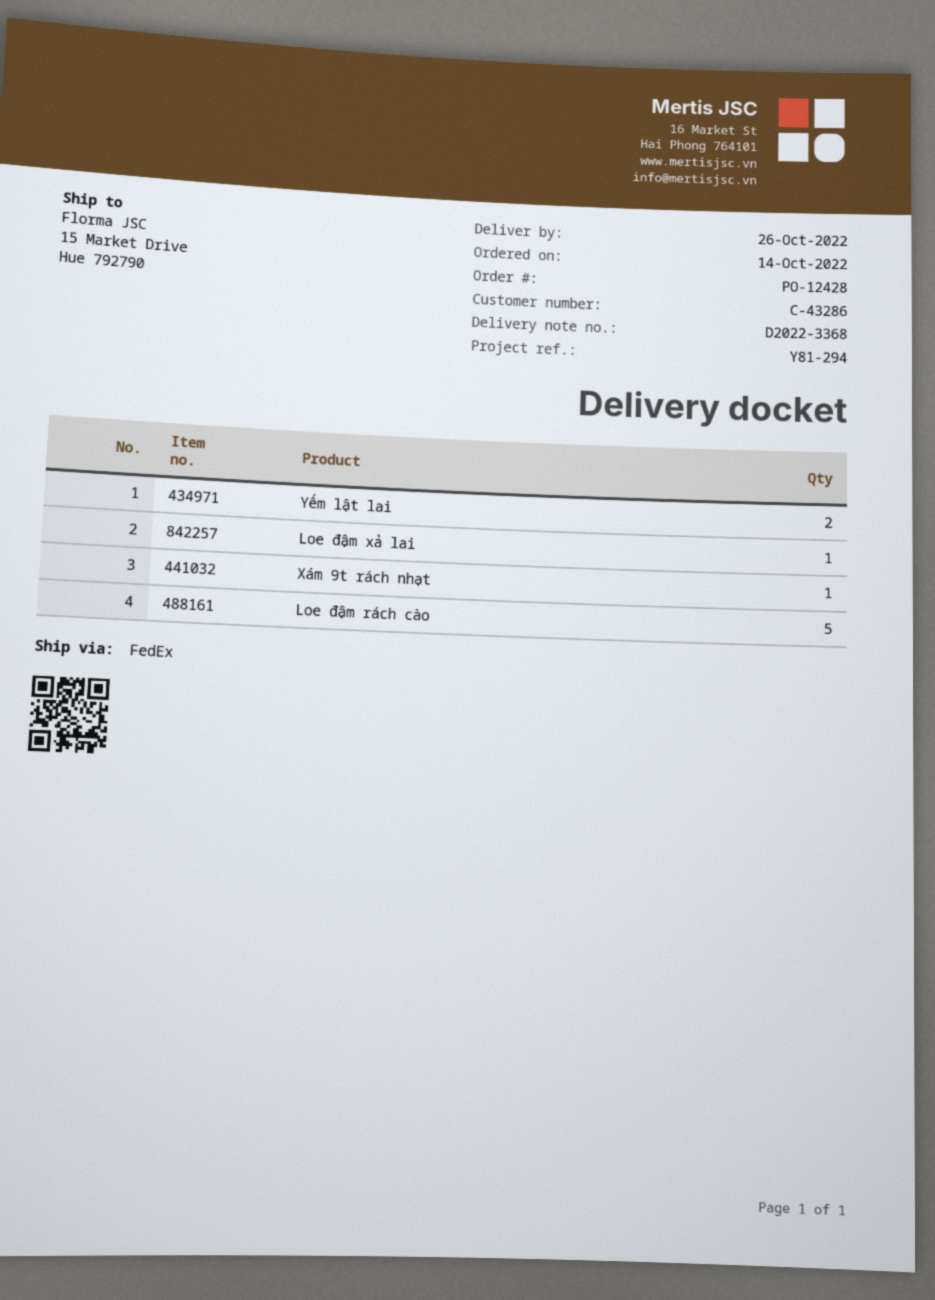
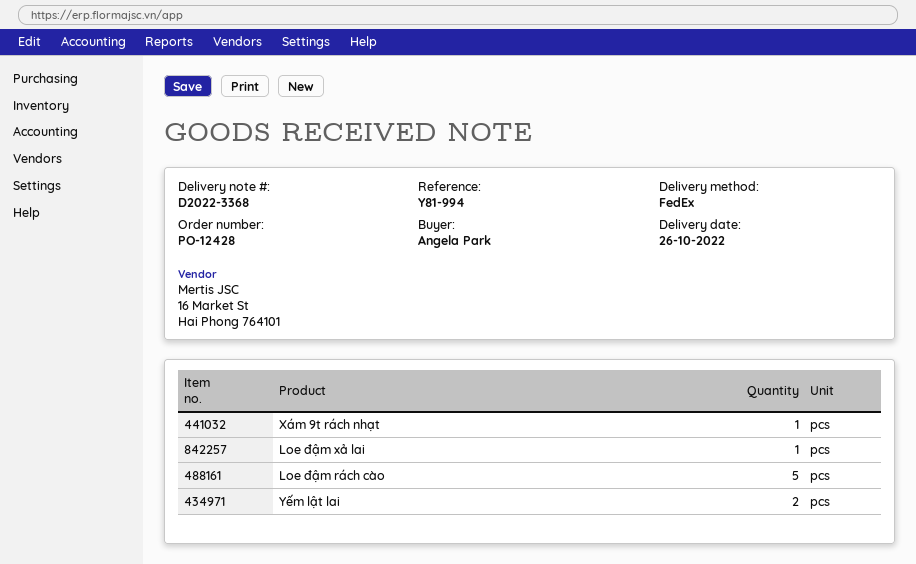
reference: Y81-294 -> Y81-994

